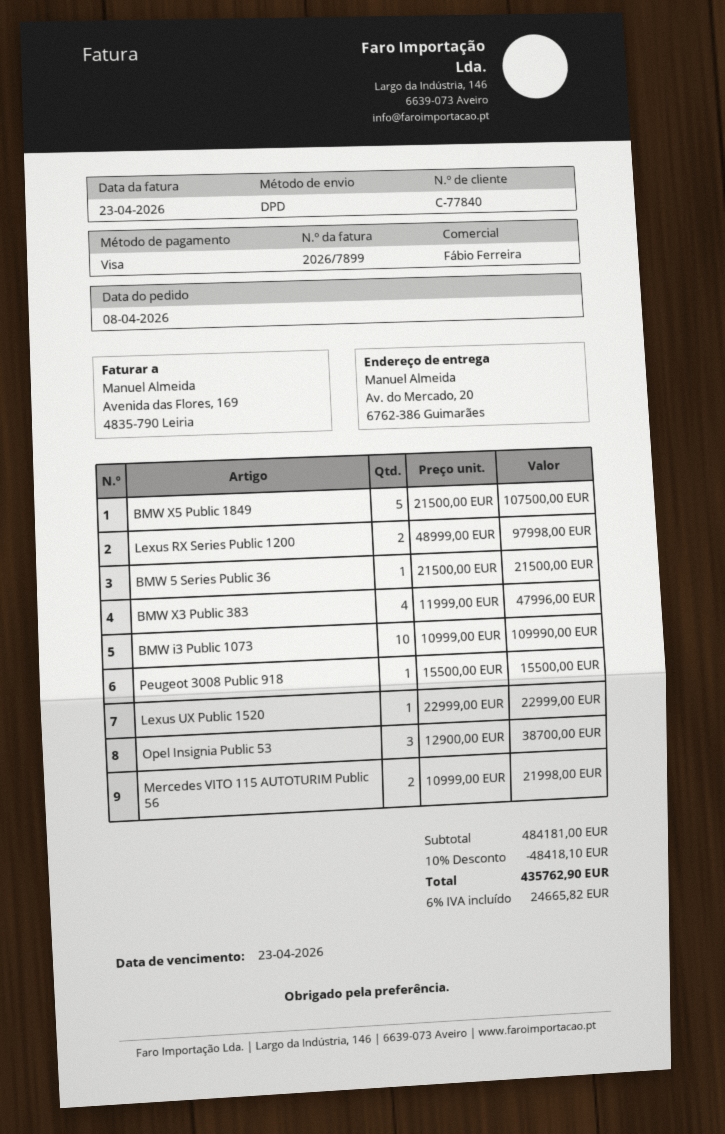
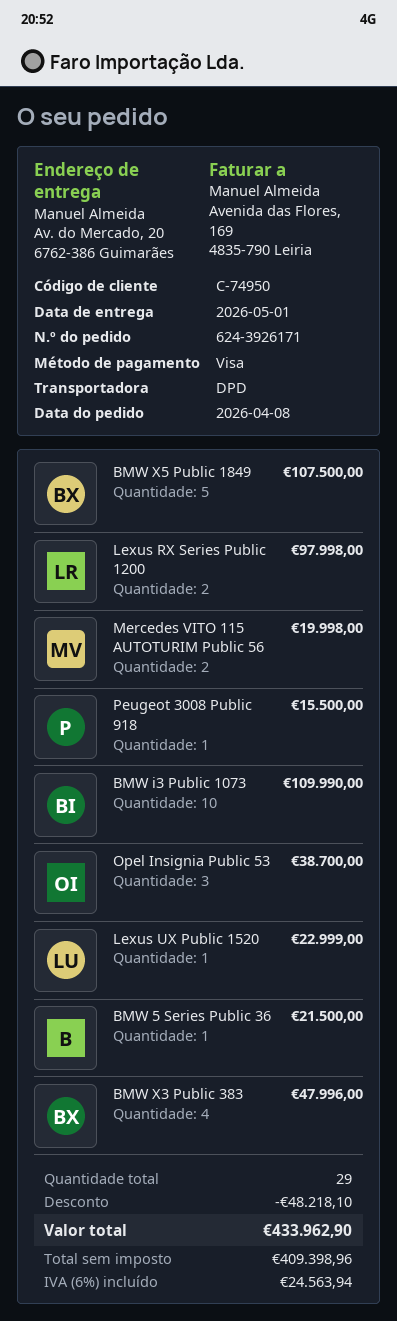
customer number: C-77840 -> C-74950
Mercedes VITO 115 AUTOTURIM Public 56: 2 for 21998.00 -> 2 for 19998.00
discount: 48418.10 -> 48218.10
tax: 6% = 24665.82 -> 6% = 24563.94
total: 435762.90 -> 433962.90

